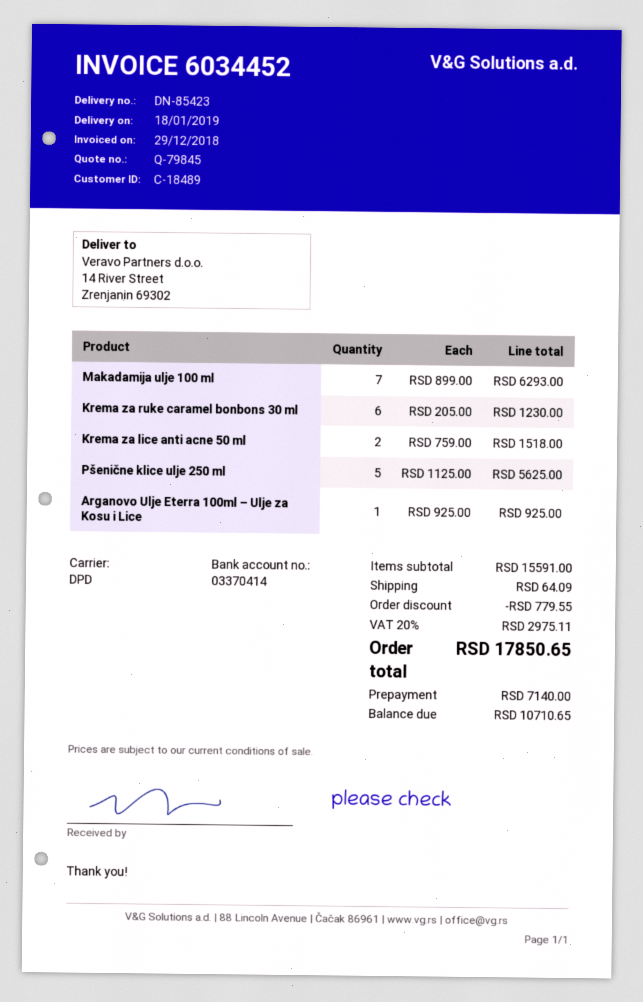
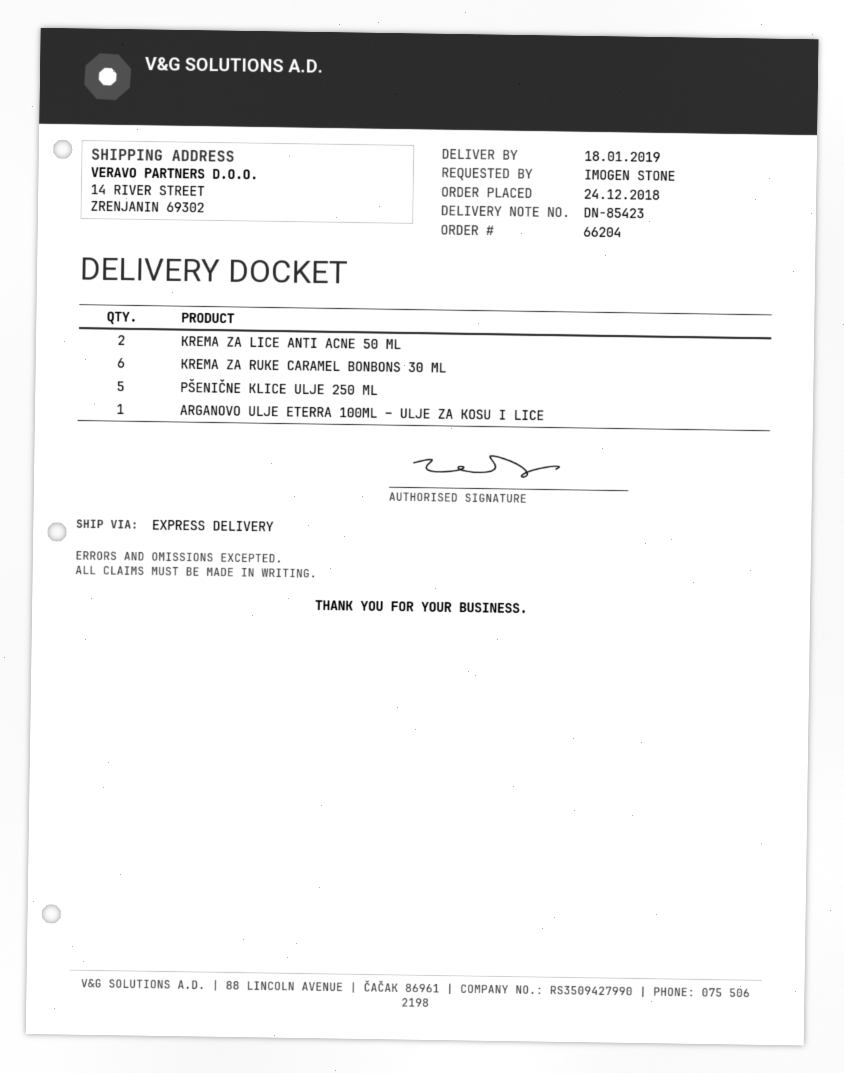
shipping method: DPD -> express
Makadamija ulje 100 ml: 7 -> none

